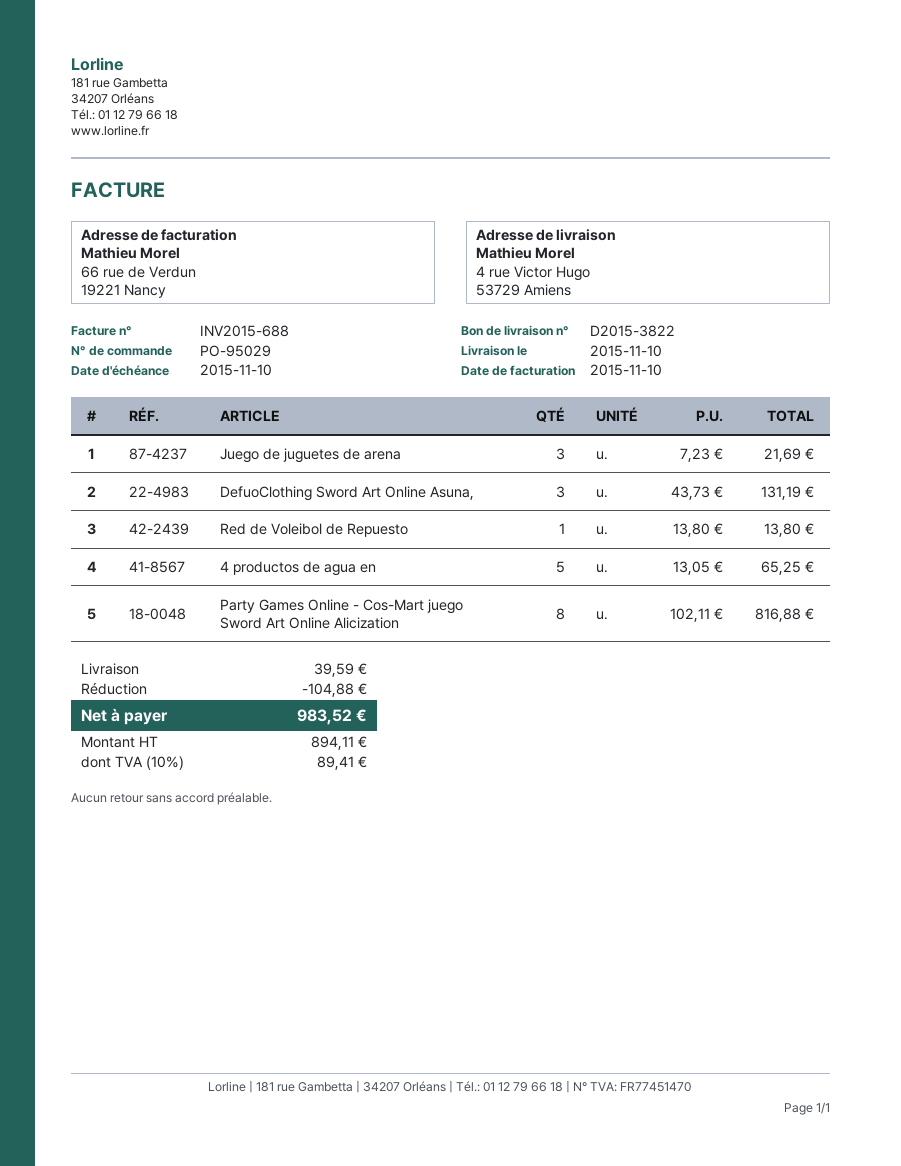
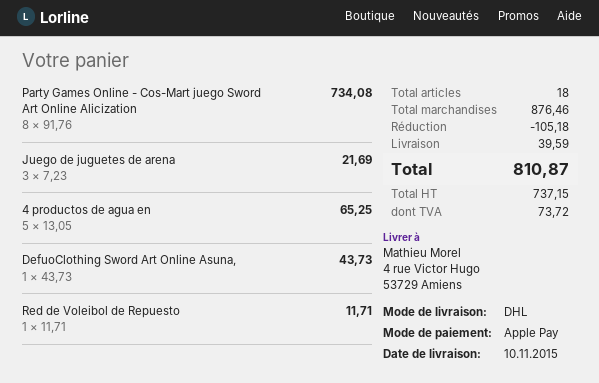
DefuoClothing Sword Art Online Asuna,: 3 x 43.73 = 131.19 -> 1 x 43.73 = 43.73
Red de Voleibol de Repuesto: 1 x 13.80 = 13.80 -> 1 x 11.71 = 11.71
Party Games Online - Cos-Mart juego Sword Art Online Alicization: 8 x 102.11 = 816.88 -> 8 x 91.76 = 734.08
discount: 104.88 -> 105.18
net: 894.11 -> 737.15
tax: 89.41 -> 73.72
total: 983.52 -> 810.87

